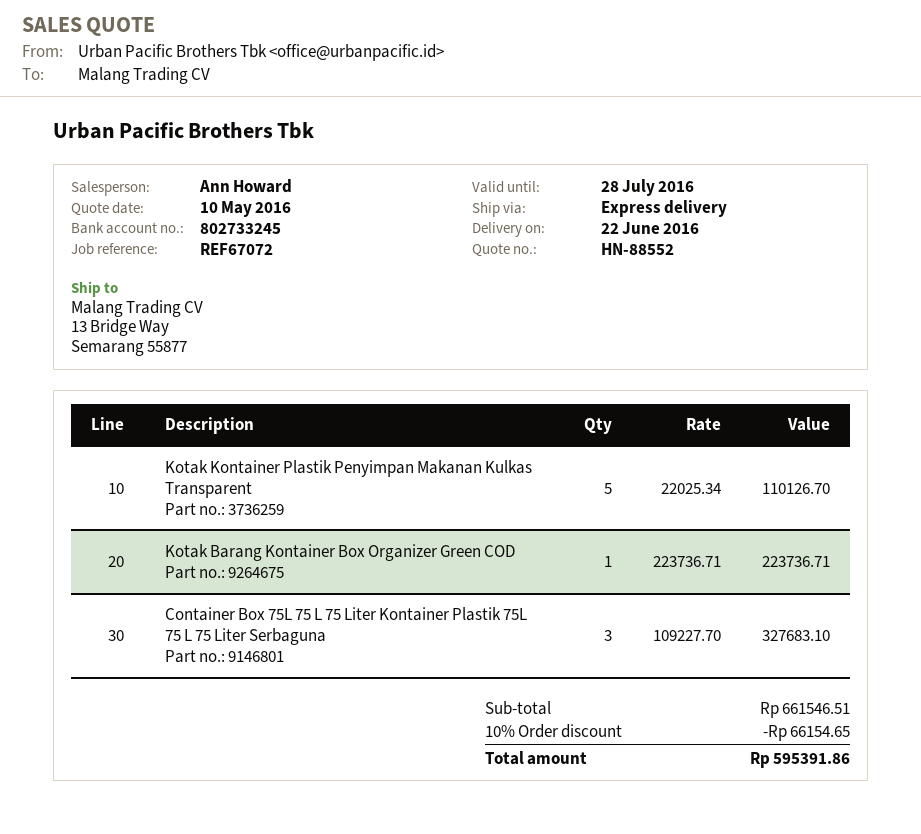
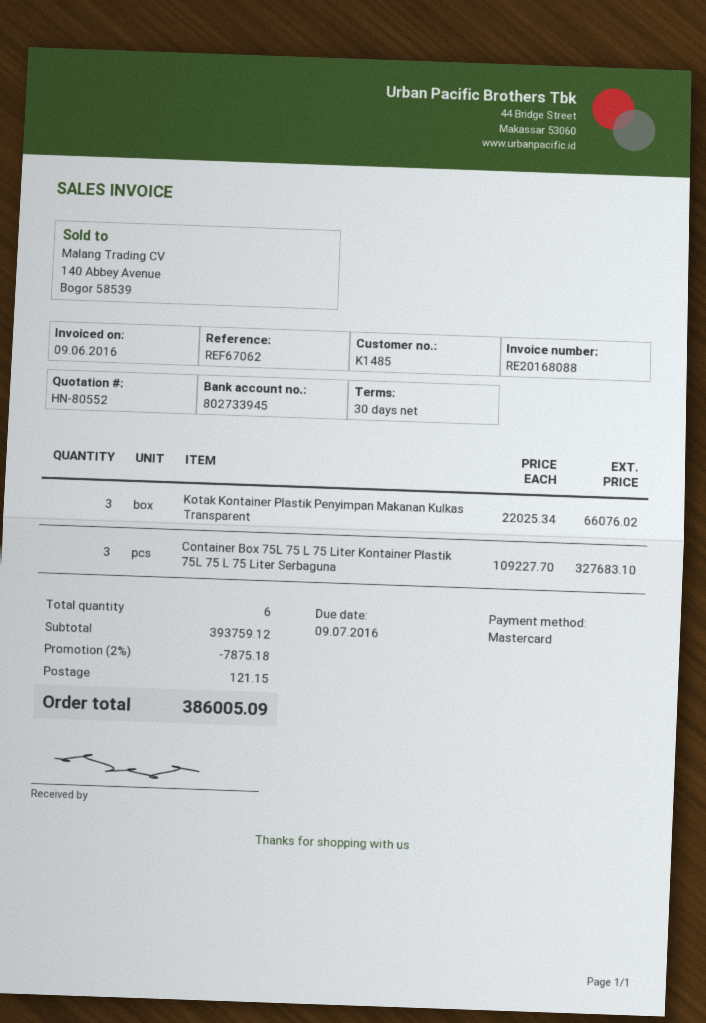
quote number: HN-88552 -> HN-80552
reference: REF67072 -> REF67062
bank account: 802733245 -> 802733945
Kotak Kontainer Plastik Penyimpan Makanan Kulkas Transparent: 5 x 22025.34 = 110126.70 -> 3 x 22025.34 = 66076.02
Kotak Barang Kontainer Box Organizer Green COD: 1 x 223736.71 = 223736.71 -> none
subtotal: 661546.51 -> 393759.12
discount: 10% = 66154.65 -> 2% = 7875.18
shipping: none -> 121.15
total: 595391.86 -> 386005.09

